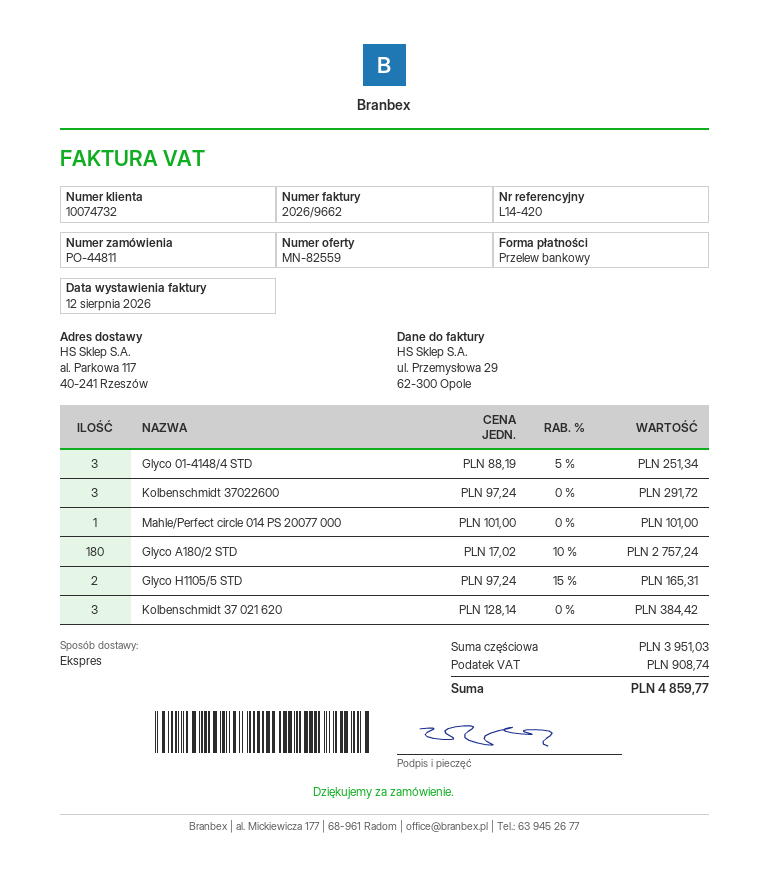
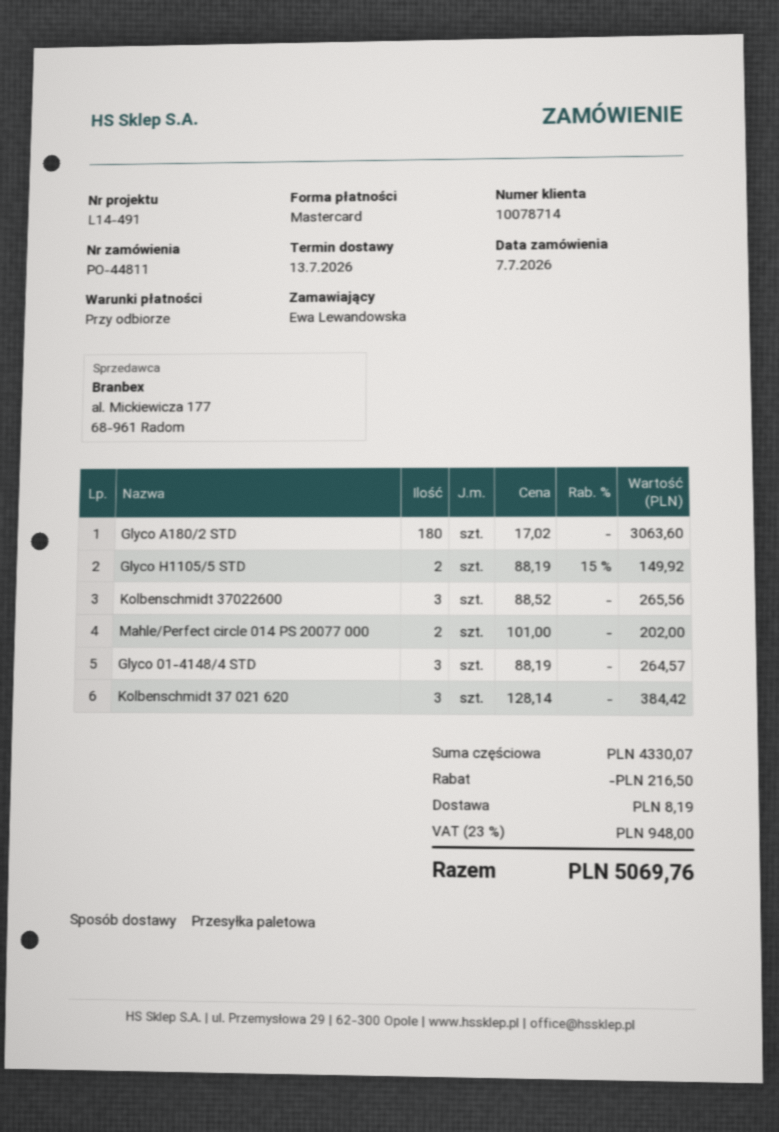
customer number: 10074732 -> 10078714
reference: L14-420 -> L14-491
payment method: bank transfer -> Mastercard
shipping method: express -> pallet freight
Glyco 01-4148/4 STD: 3 x 88.19 - 5% = 251.34 -> 3 x 88.19 = 264.57
Kolbenschmidt 37022600: 3 x 97.24 = 291.72 -> 3 x 88.52 = 265.56
Mahle/Perfect circle 014 PS 20077 000: 1 x 101.00 = 101.00 -> 2 x 101.00 = 202.00
Glyco A180/2 STD: 180 x 17.02 - 10% = 2757.24 -> 180 x 17.02 = 3063.60
Glyco H1105/5 STD: 2 x 97.24 - 15% = 165.31 -> 2 x 88.19 - 15% = 149.92
subtotal: 3951.03 -> 4330.07
discount: none -> 216.50
shipping: none -> 8.19
tax: 908.74 -> 948.00
total: 4859.77 -> 5069.76

